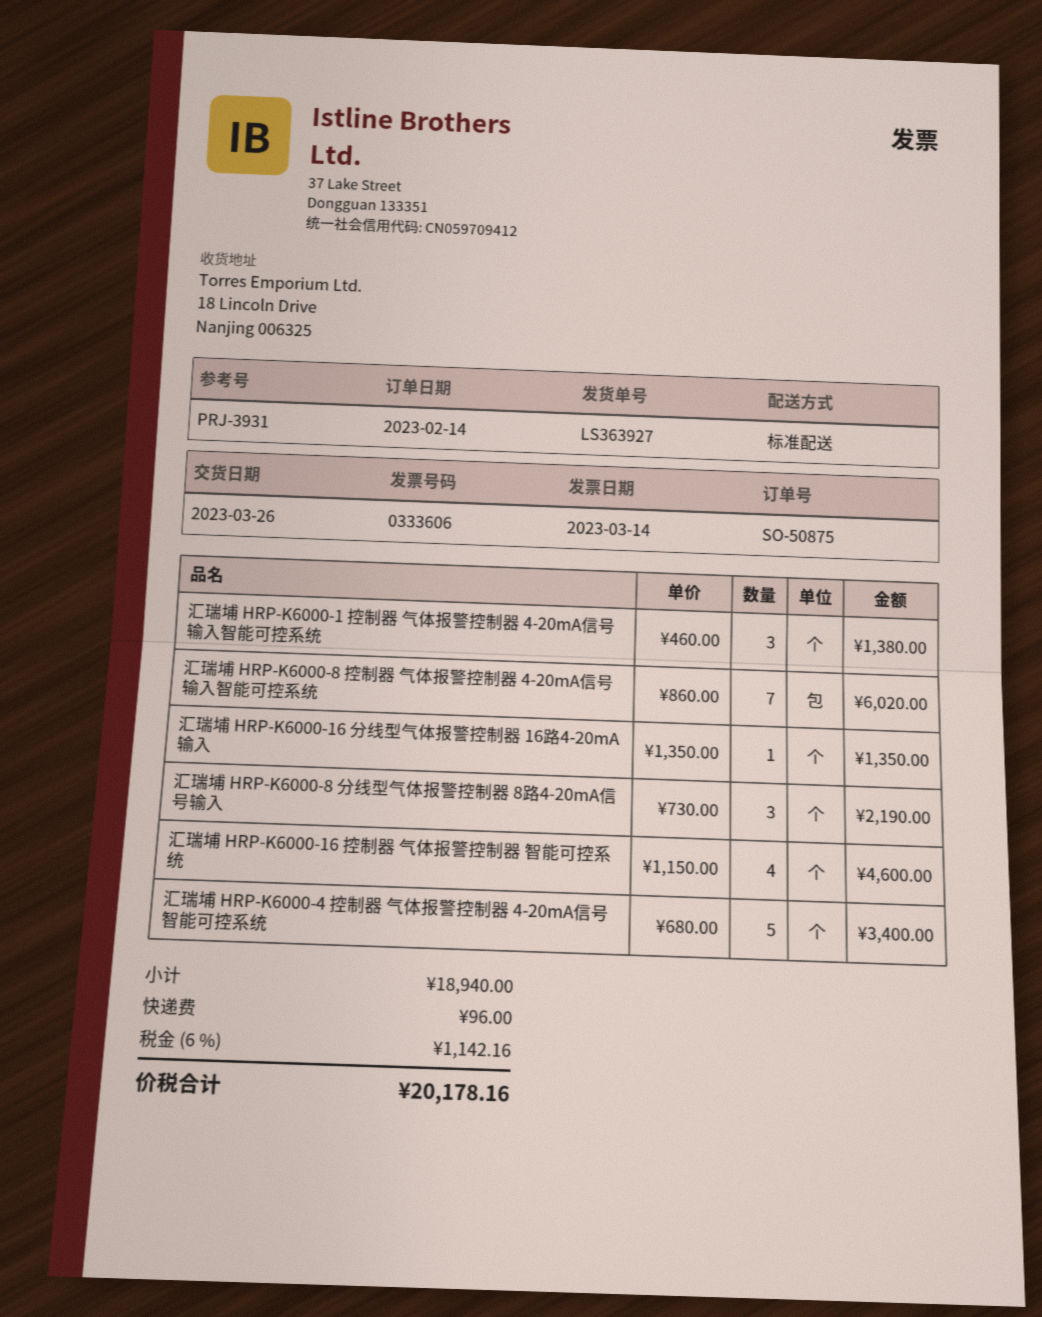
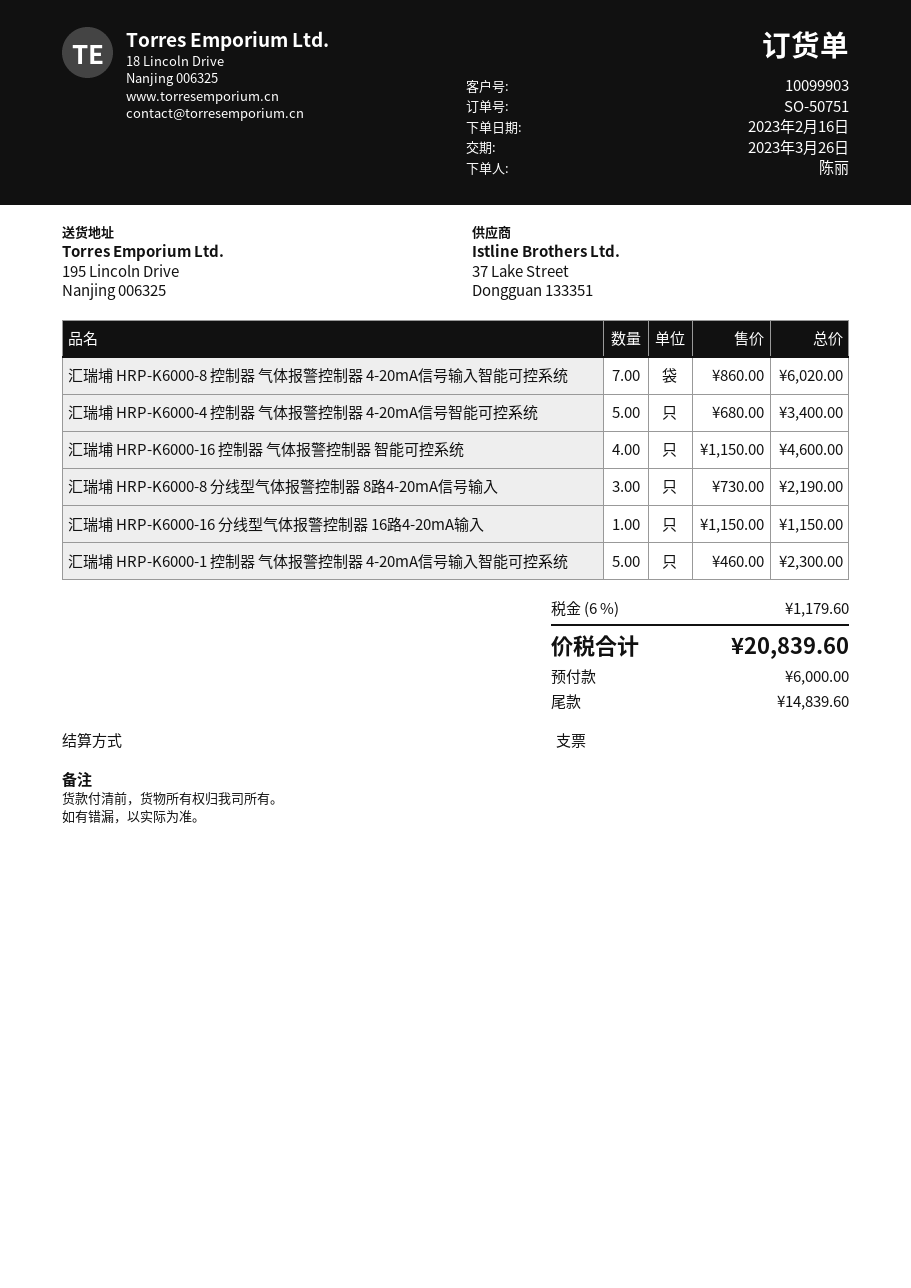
order number: SO-50875 -> SO-50751
order date: 2023-02-14 -> 2023-02-16
ship to: 18 Lincoln Drive, Nanjing 006325 -> 195 Lincoln Drive, Nanjing 006325
汇瑞埔 HRP-K6000-1 控制器 气体报警控制器 4-20mA信号输入智能可控系统: 3 x 460.00 = 1380.00 -> 5 x 460.00 = 2300.00
汇瑞埔 HRP-K6000-16 分线型气体报警控制器 16路4-20mA输入: 1 x 1350.00 = 1350.00 -> 1 x 1150.00 = 1150.00
shipping: 96.00 -> none
tax: 6% = 1142.16 -> 6% = 1179.60
total: 20178.16 -> 20839.60

